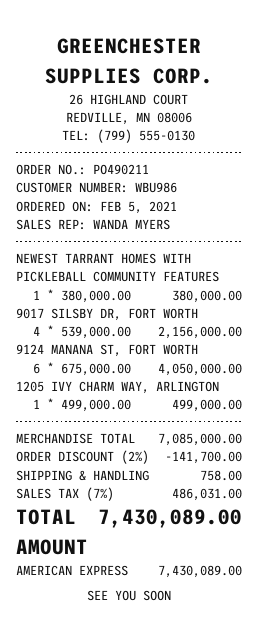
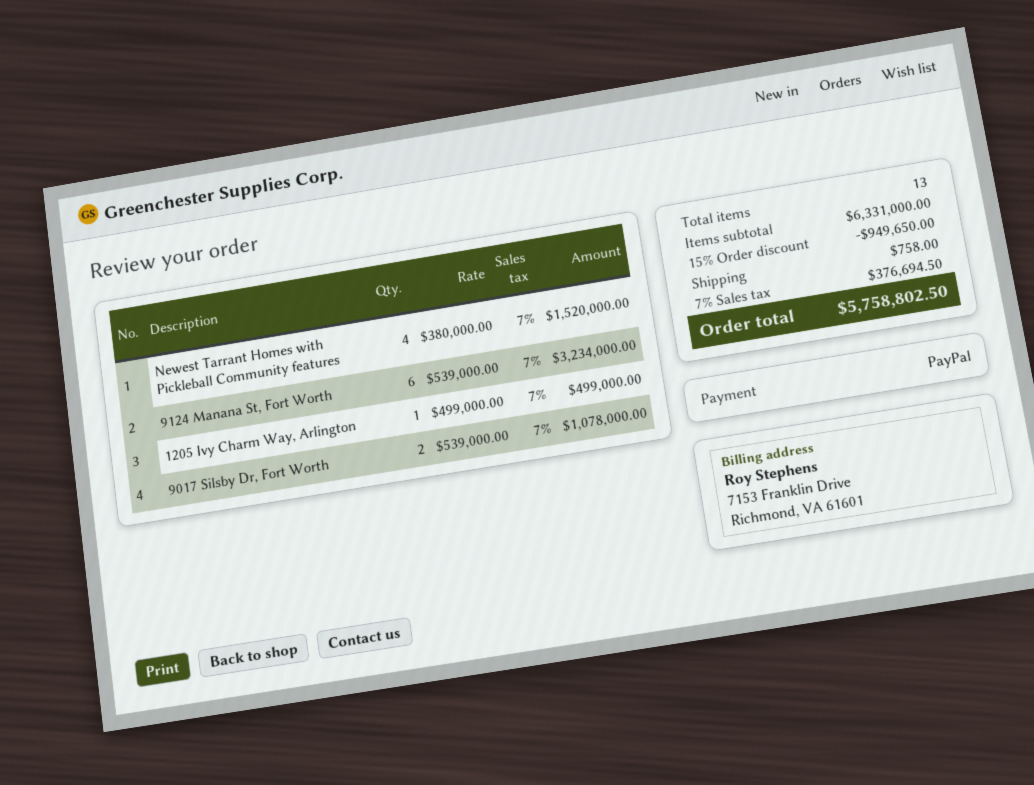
payment method: American Express -> PayPal
NEWEST TARRANT HOMES WITH PICKLEBALL COMMUNITY FEATURES: 1 x 380000.00 = 380000.00 -> 4 x 380000.00 = 1520000.00
9017 SILSBY DR, FORT WORTH: 4 x 539000.00 = 2156000.00 -> 2 x 539000.00 = 1078000.00
9124 MANANA ST, FORT WORTH: 6 x 675000.00 = 4050000.00 -> 6 x 539000.00 = 3234000.00
subtotal: 7085000.00 -> 6331000.00
discount: 2% = 141700.00 -> 15% = 949650.00
tax: 7% = 486031.00 -> 7% = 376694.50
total: 7430089.00 -> 5758802.50

